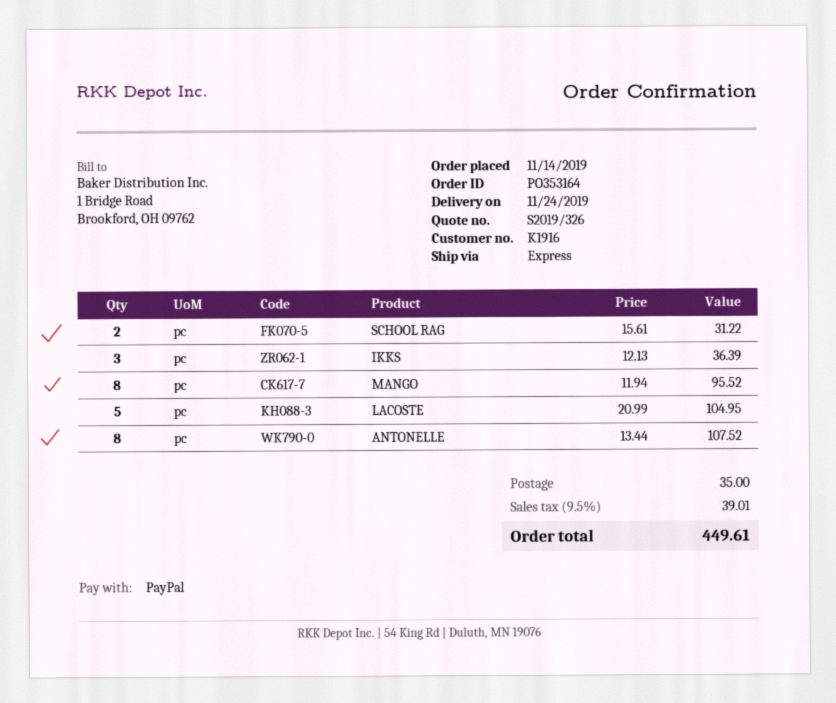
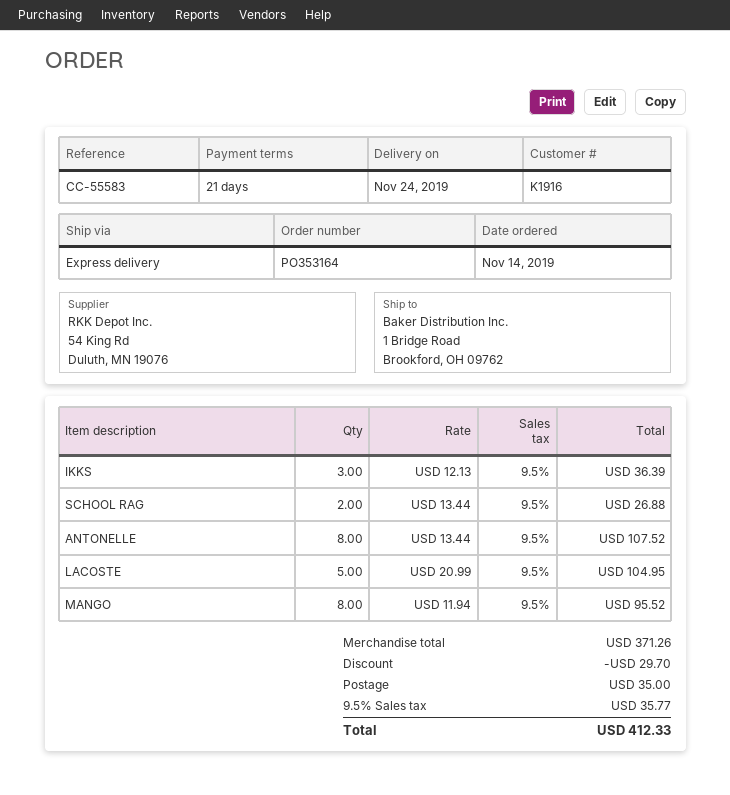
SCHOOL RAG: 2 x 15.61 = 31.22 -> 2 x 13.44 = 26.88
discount: none -> 29.70
tax: 9.5% = 39.01 -> 9.5% = 35.77
total: 449.61 -> 412.33

